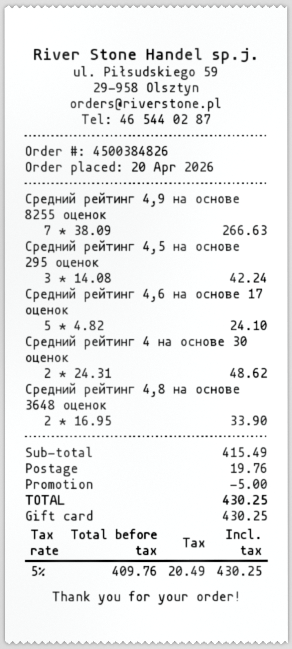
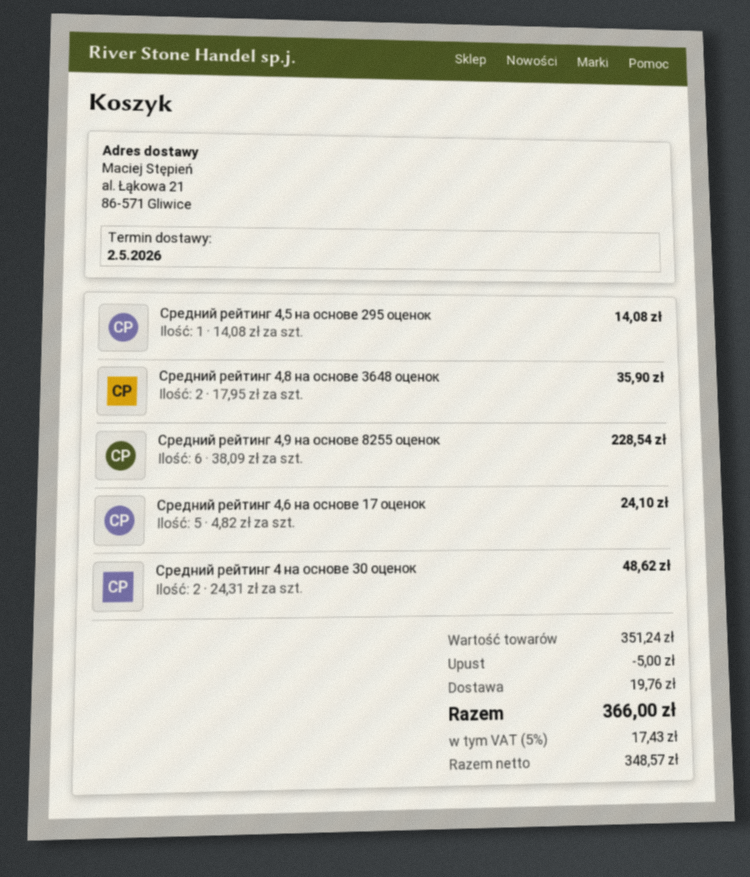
Средний рейтинг 4,9 на основе 8255 оценок: 7 x 38.09 = 266.63 -> 6 x 38.09 = 228.54
Средний рейтинг 4,5 на основе 295 оценок: 3 x 14.08 = 42.24 -> 1 x 14.08 = 14.08
Средний рейтинг 4,8 на основе 3648 оценок: 2 x 16.95 = 33.90 -> 2 x 17.95 = 35.90
subtotal: 415.49 -> 351.24
net: 409.76 -> 348.57
tax: 5% = 20.49 -> 5% = 17.43
total: 430.25 -> 366.00

